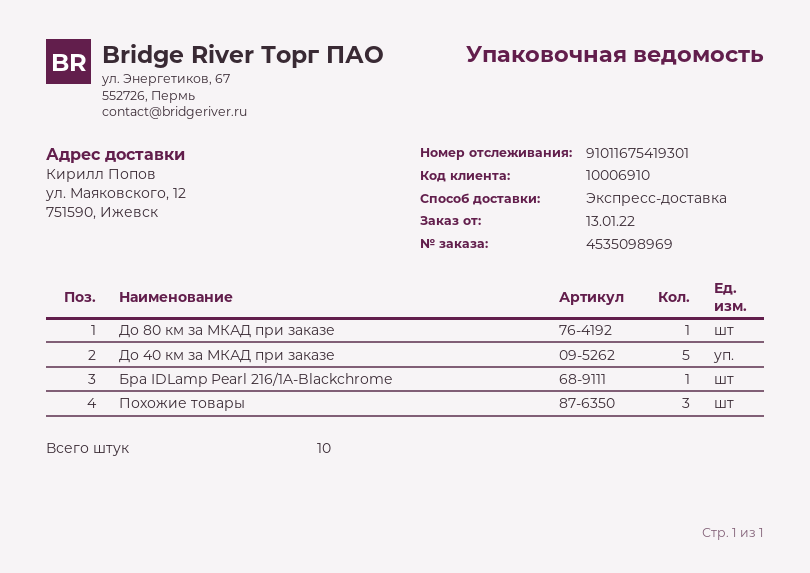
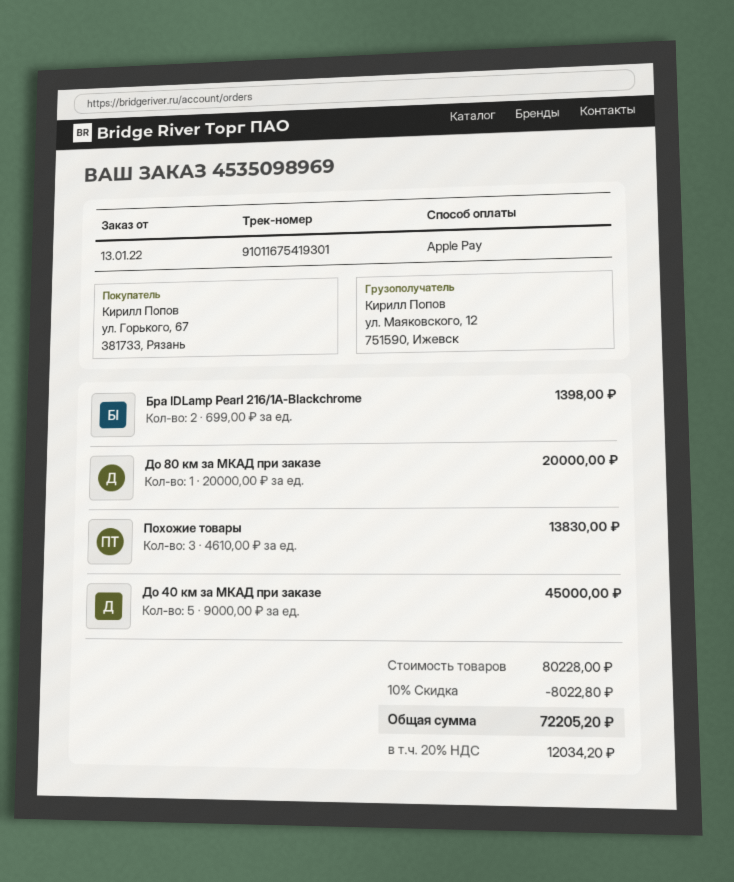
Бра IDLamp Pearl 216/1A-Blackchrome: 1 -> 2

